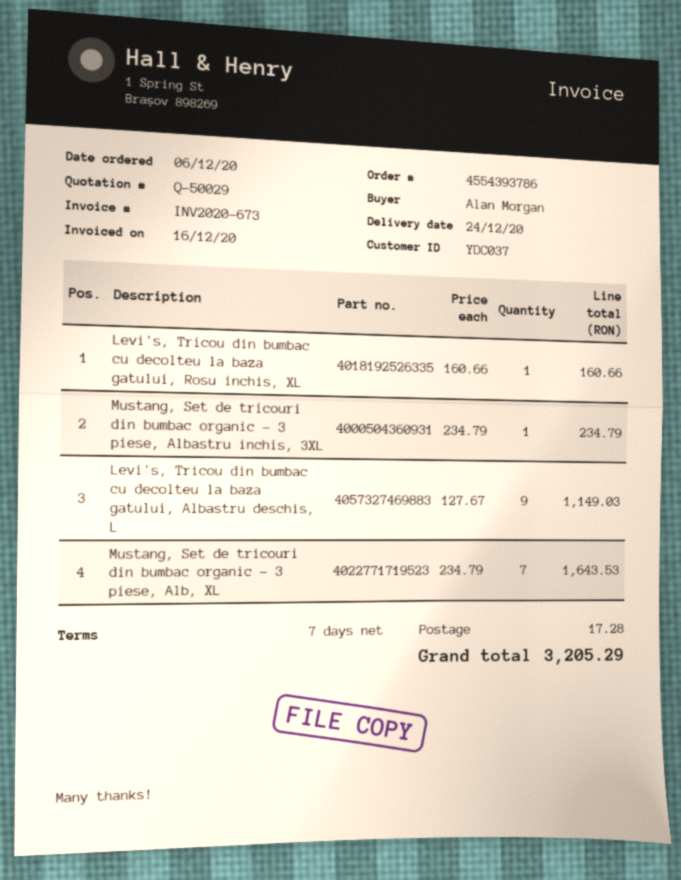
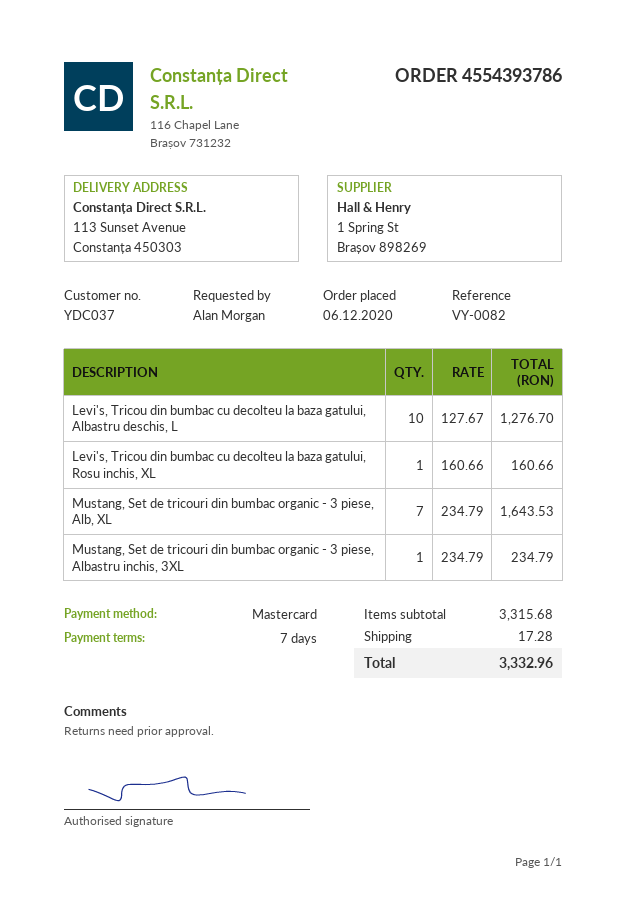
Levi's, Tricou din bumbac cu decolteu la baza gatului, Albastru deschis, L: 9 x 127.67 = 1149.03 -> 10 x 127.67 = 1276.70
total: 3205.29 -> 3332.96

